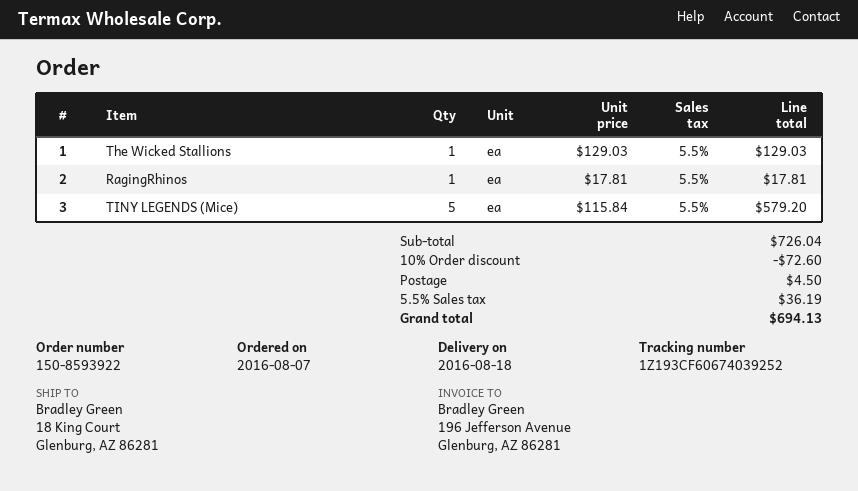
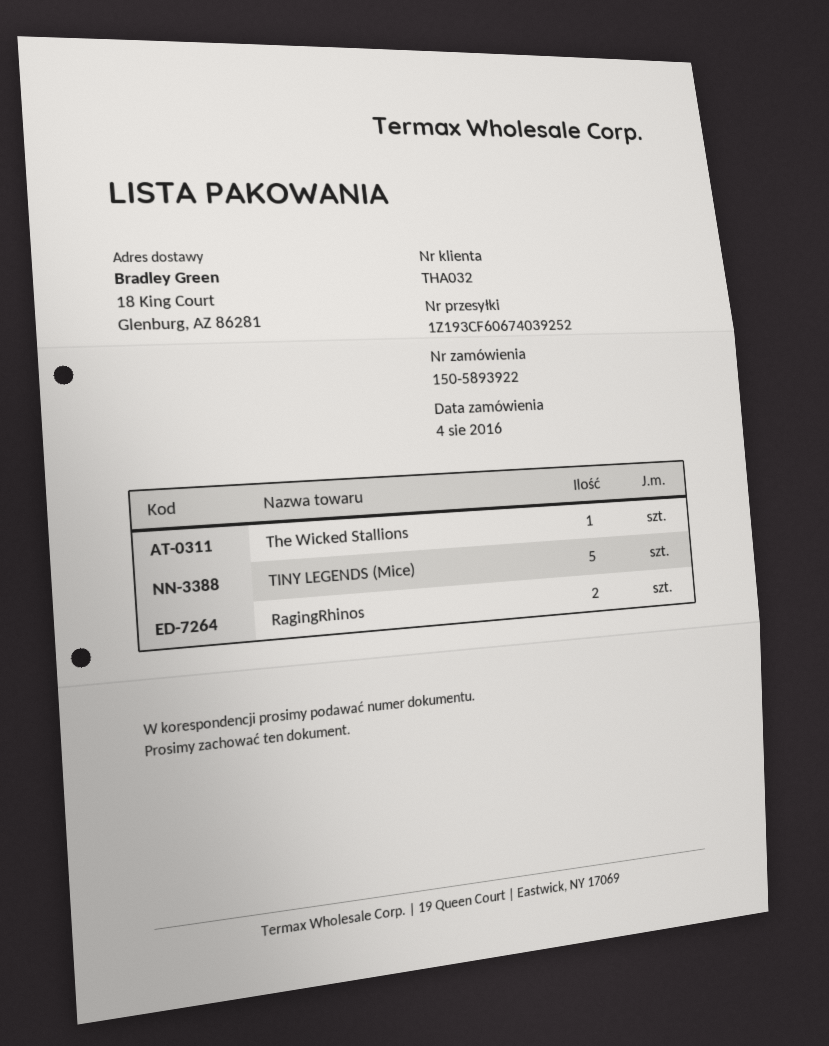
order number: 150-8593922 -> 150-5893922
order date: 2016-08-07 -> 2016-08-04
RagingRhinos: 1 -> 2

